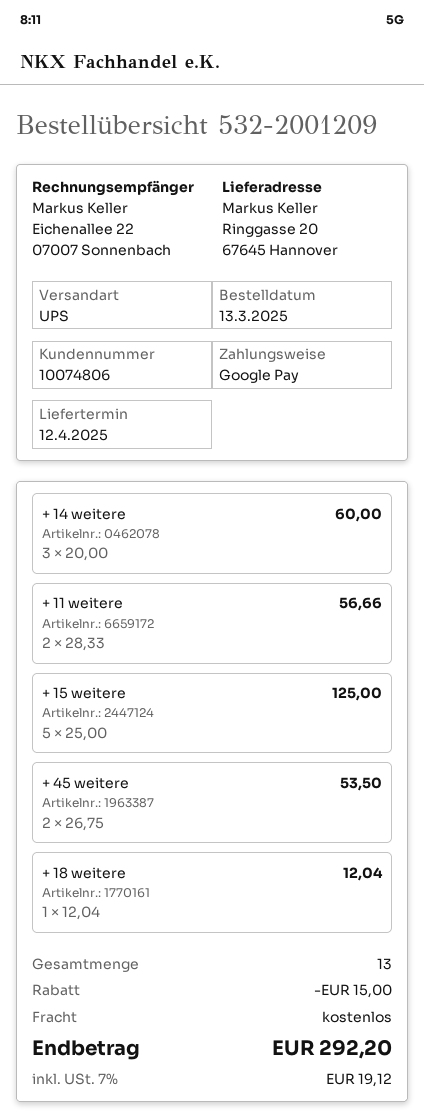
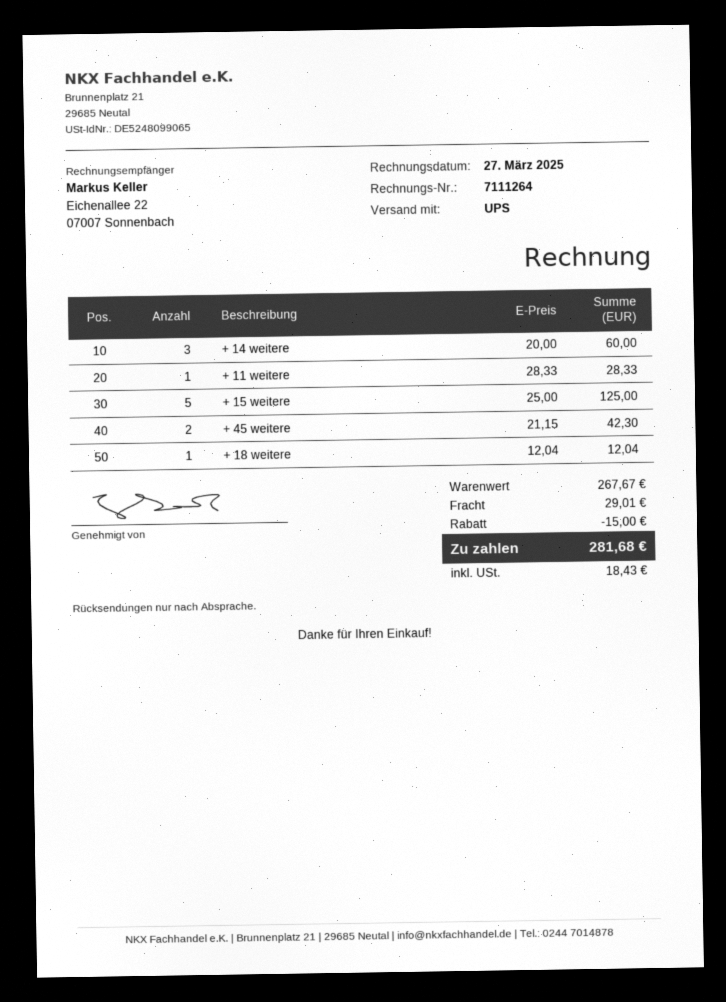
+ 11 weitere: 2 x 28.33 = 56.66 -> 1 x 28.33 = 28.33
+ 45 weitere: 2 x 26.75 = 53.50 -> 2 x 21.15 = 42.30
shipping: 0.00 -> 29.01
tax: 19.12 -> 18.43
total: 292.20 -> 281.68

